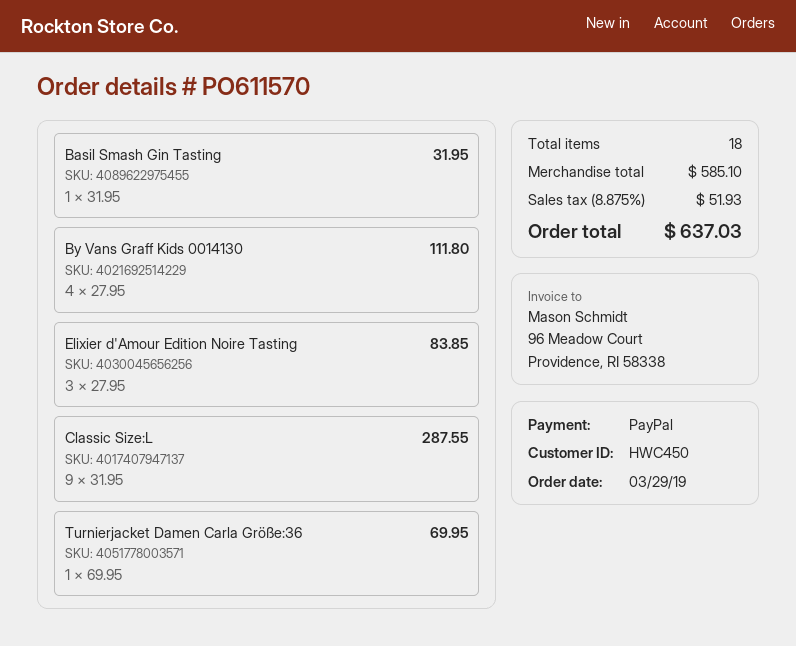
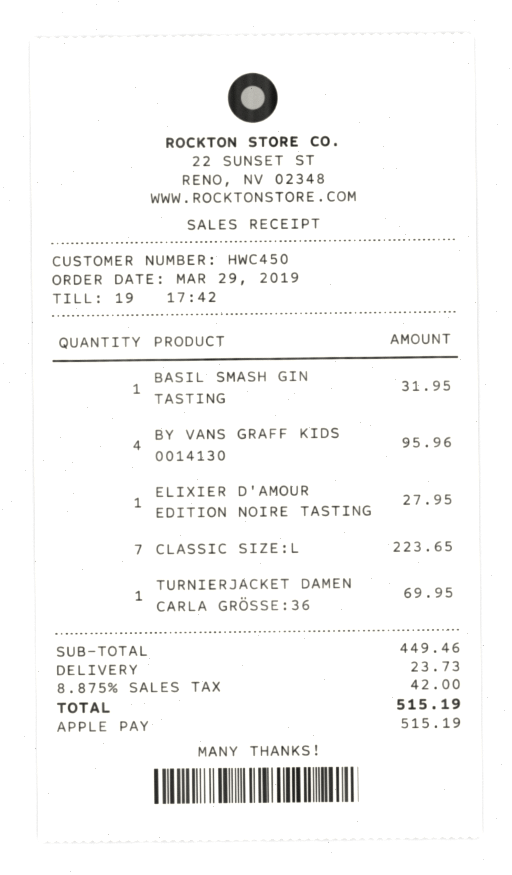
payment method: PayPal -> Apple Pay
By Vans Graff Kids 0014130: 4 for 111.80 -> 4 for 95.96
Elixier d'Amour Edition Noire Tasting: 3 for 83.85 -> 1 for 27.95
Classic Size:L: 9 for 287.55 -> 7 for 223.65
subtotal: 585.10 -> 449.46
shipping: none -> 23.73
tax: 8.875% = 51.93 -> 8.875% = 42.00
total: 637.03 -> 515.19

